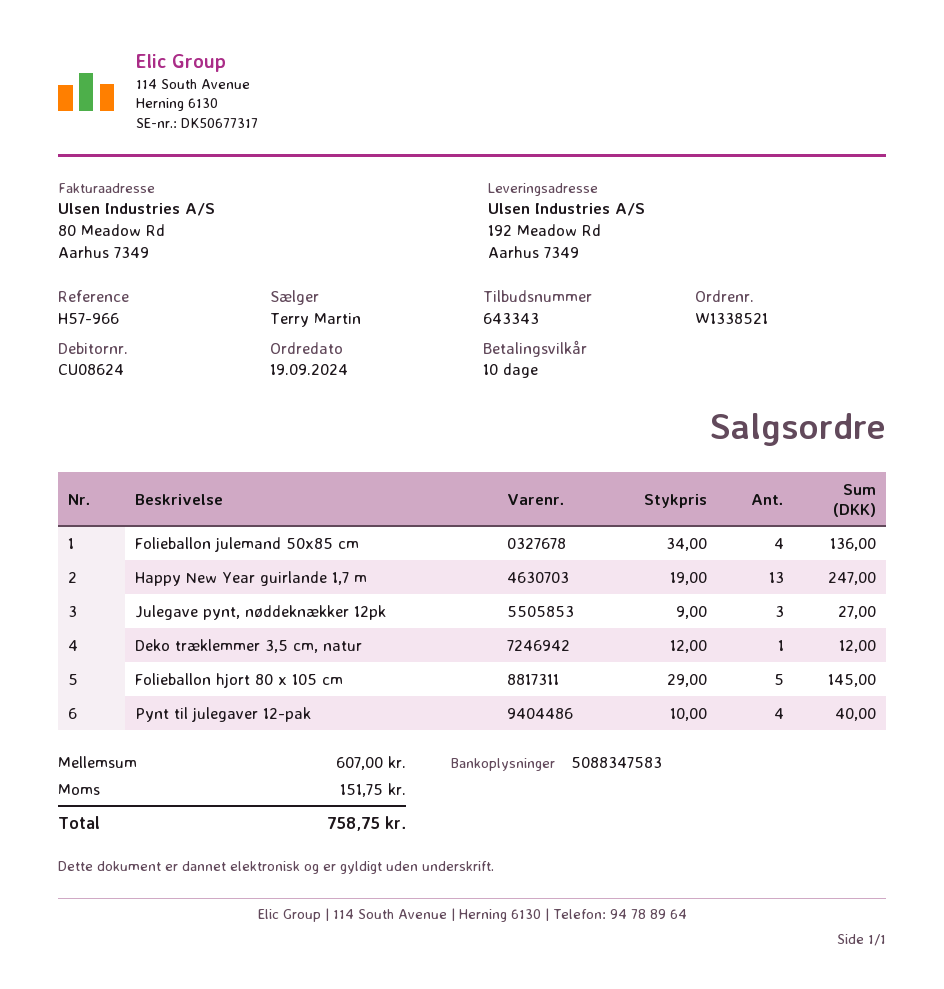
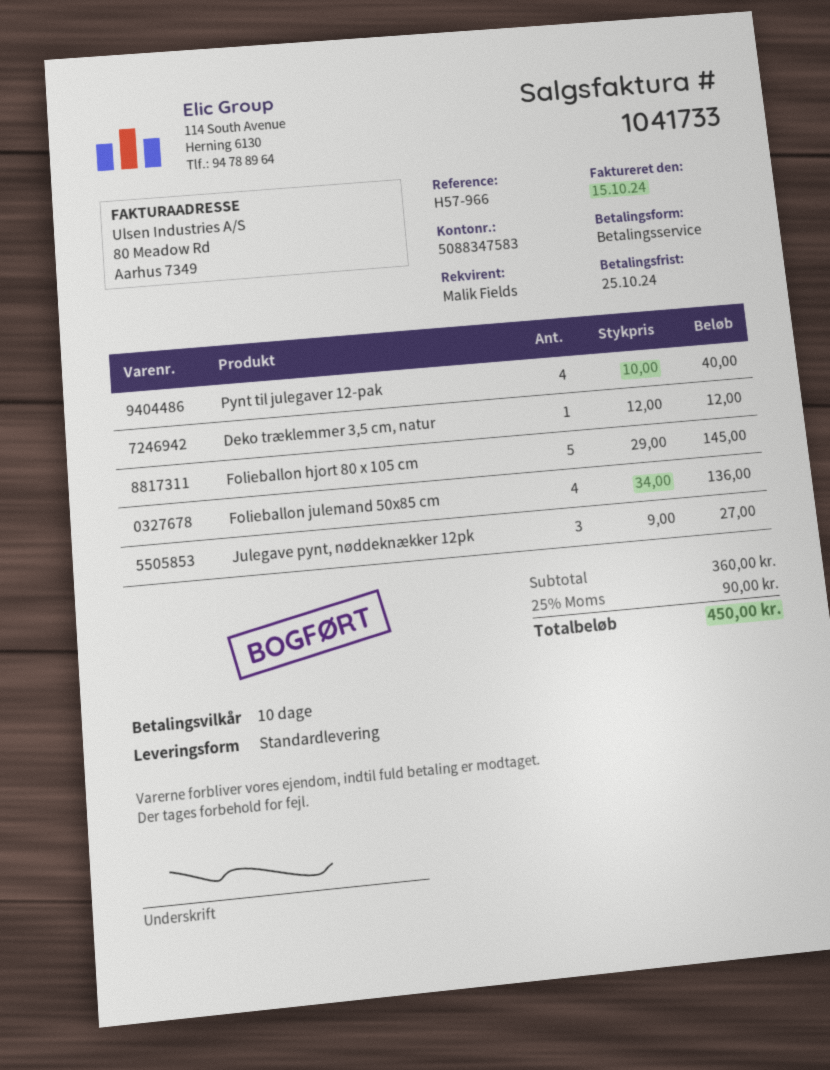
Happy New Year guirlande 1,7 m: 13 x 19.00 = 247.00 -> none
subtotal: 607.00 -> 360.00
tax: 151.75 -> 90.00
total: 758.75 -> 450.00

